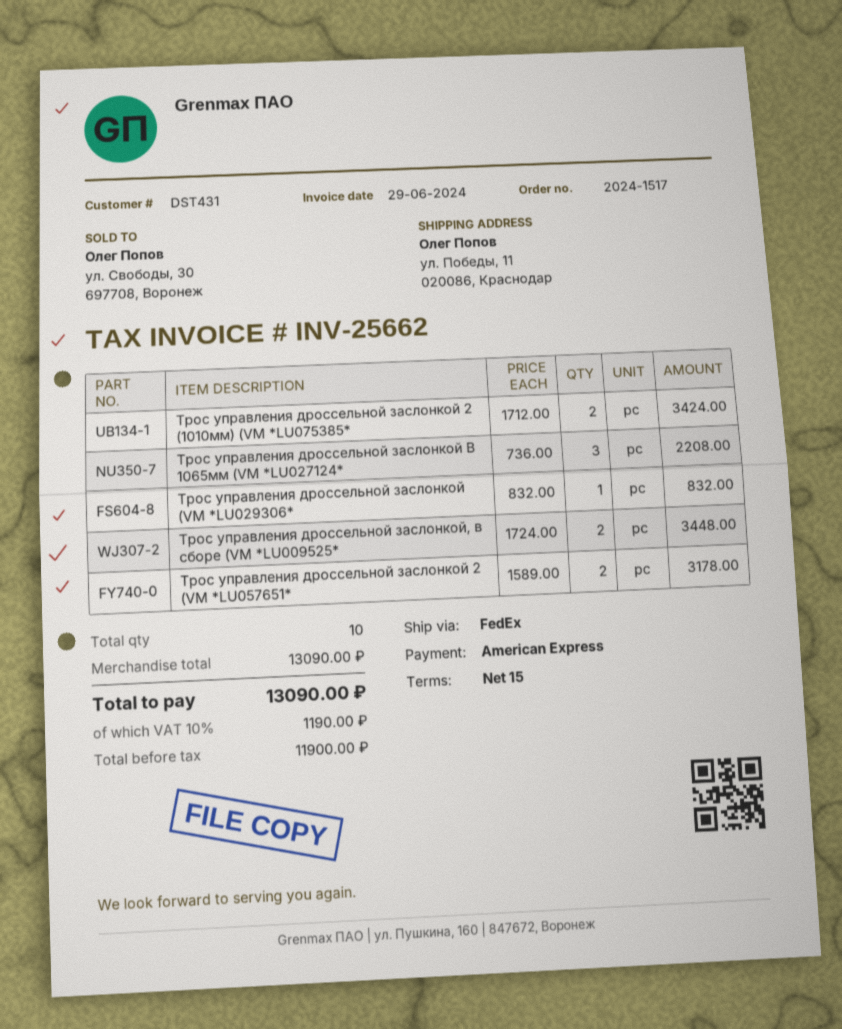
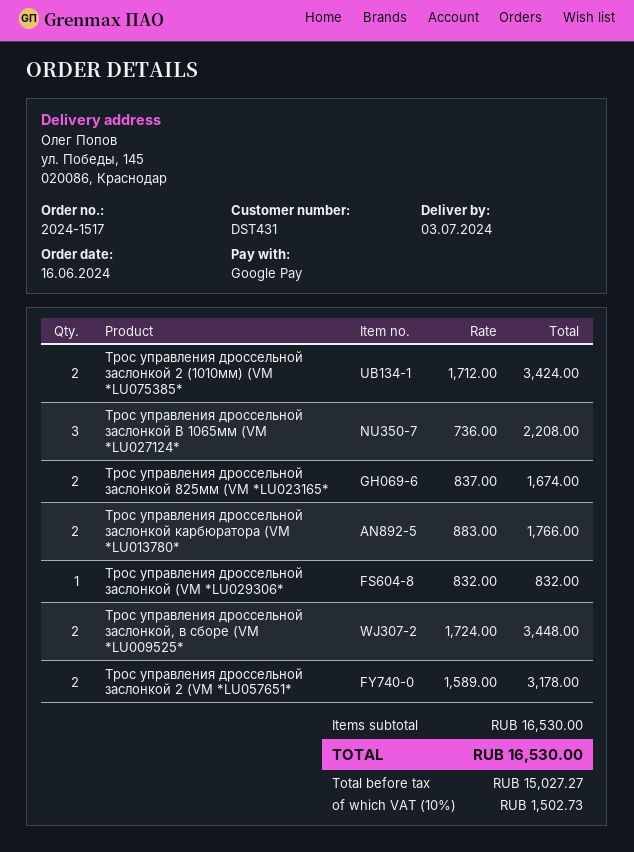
payment method: American Express -> Google Pay
ship to: ул. Победы, 11, 020086, Краснодар -> ул. Победы, 145, 020086, Краснодар
Трос управления дроссельной заслонкой 825мм (VM *LU023165*: none -> 2 x 837.00 = 1674.00
Трос управления дроссельной заслонкой карбюратора (VM *LU013780*: none -> 2 x 883.00 = 1766.00
subtotal: 13090.00 -> 16530.00
net: 11900.00 -> 15027.27
tax: 10% = 1190.00 -> 10% = 1502.73
total: 13090.00 -> 16530.00

